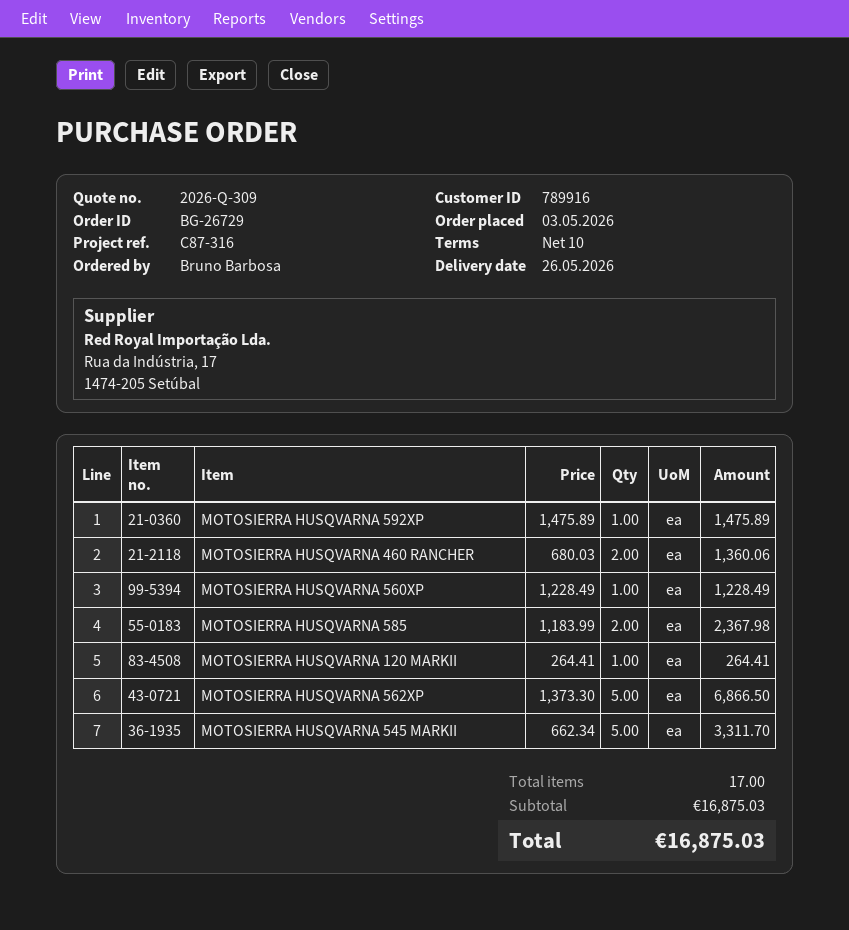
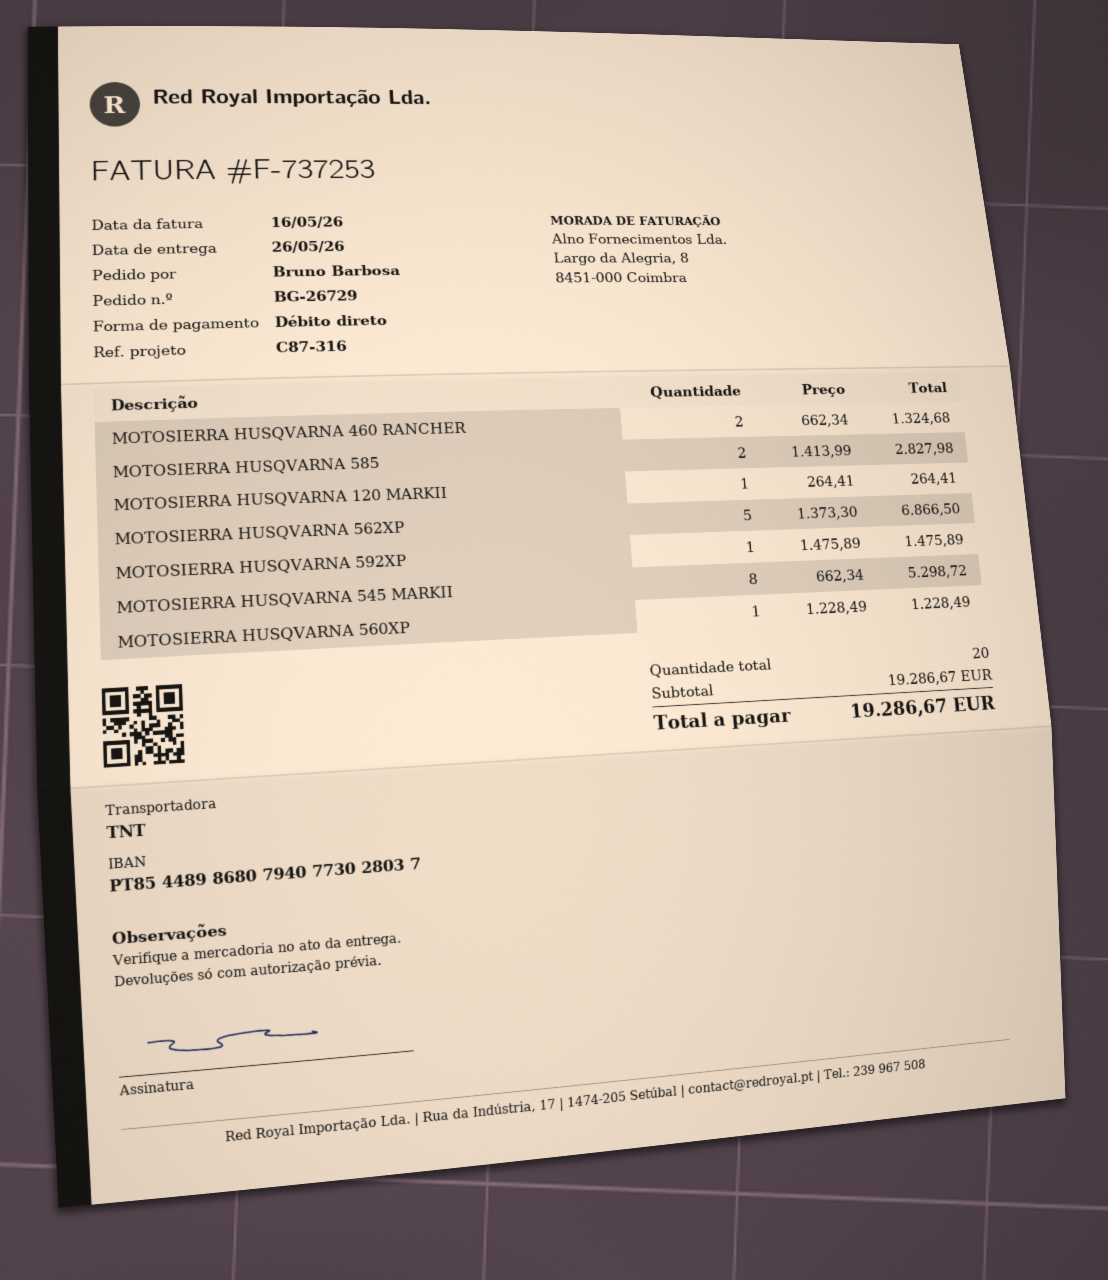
MOTOSIERRA HUSQVARNA 460 RANCHER: 2 x 680.03 = 1360.06 -> 2 x 662.34 = 1324.68
MOTOSIERRA HUSQVARNA 585: 2 x 1183.99 = 2367.98 -> 2 x 1413.99 = 2827.98
MOTOSIERRA HUSQVARNA 545 MARKII: 5 x 662.34 = 3311.70 -> 8 x 662.34 = 5298.72
total quantity: 17 -> 20
subtotal: 16875.03 -> 19286.67
total: 16875.03 -> 19286.67

